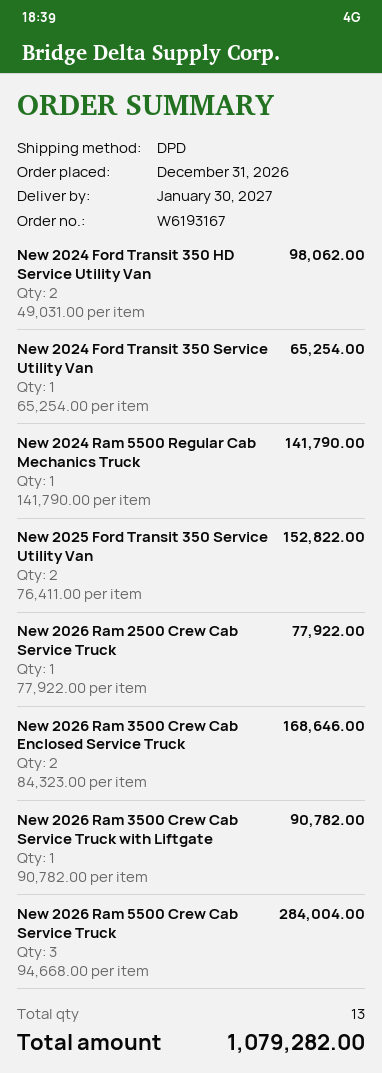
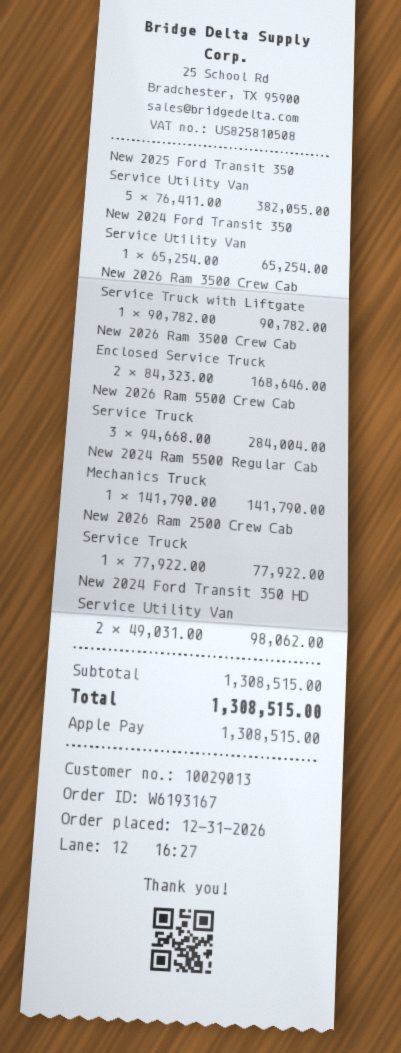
New 2025 Ford Transit 350 Service Utility Van: 2 x 76411.00 = 152822.00 -> 5 x 76411.00 = 382055.00
total: 1079282.00 -> 1308515.00

